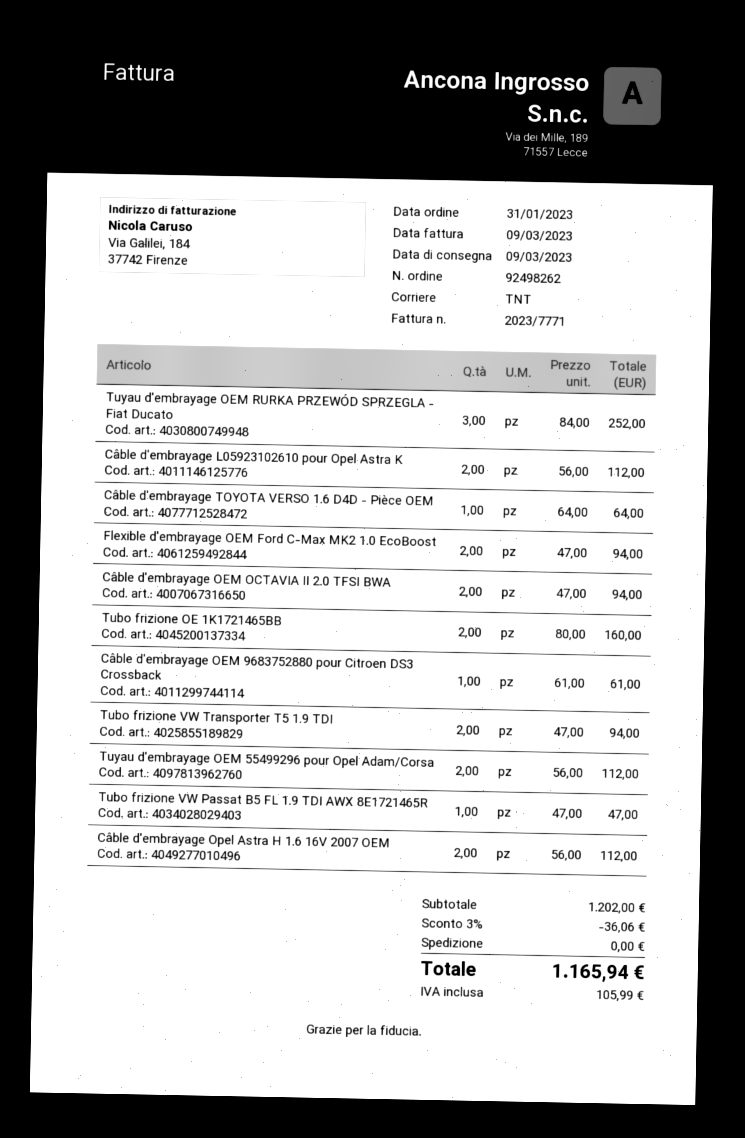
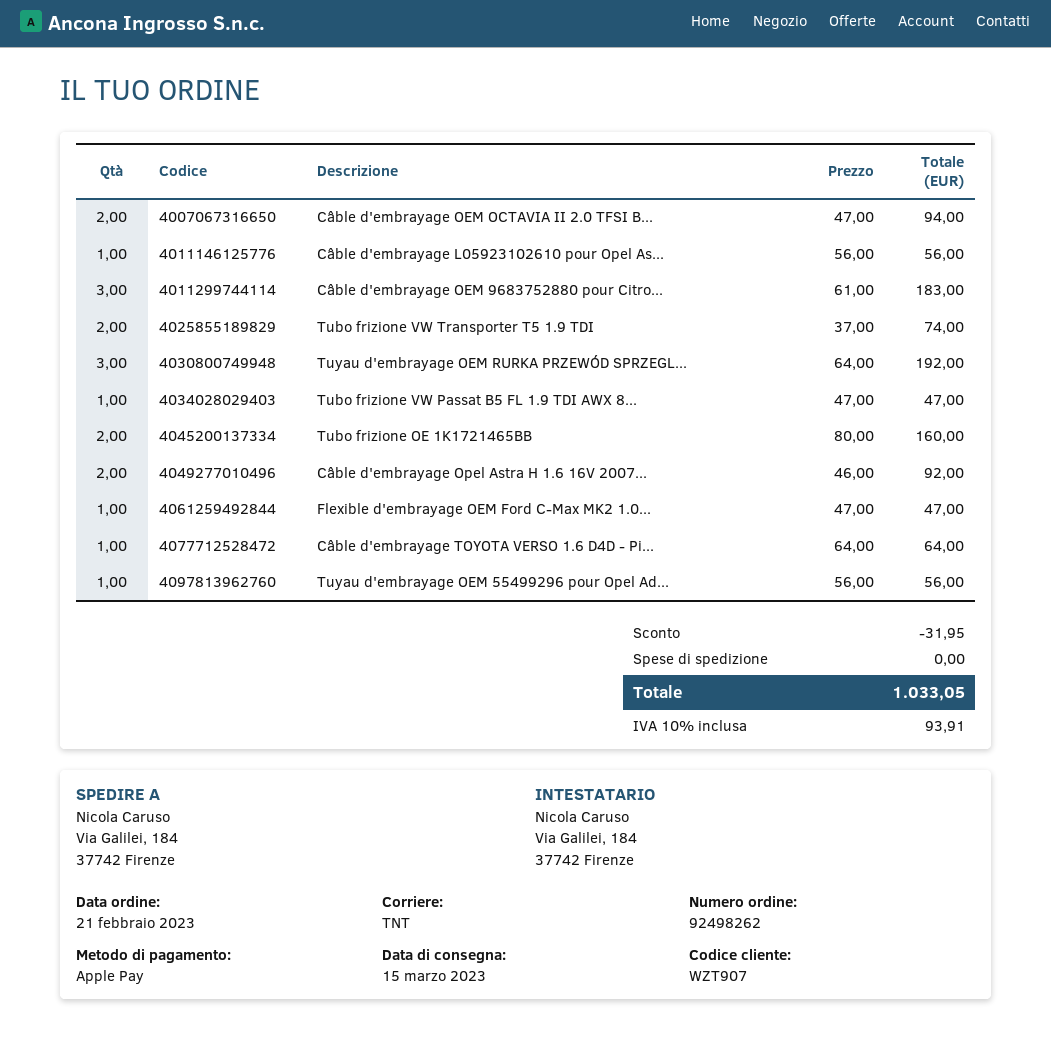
order date: 2023-01-31 -> 2023-02-21
delivery date: 2023-03-09 -> 2023-03-15
Tuyau d'embrayage OEM RURKA PRZEWÓD SPRZEGLA - Fiat Ducato: 3 x 84.00 = 252.00 -> 3 x 64.00 = 192.00
Câble d'embrayage L05923102610 pour Opel Astra K: 2 x 56.00 = 112.00 -> 1 x 56.00 = 56.00
Flexible d'embrayage OEM Ford C-Max MK2 1.0 EcoBoost: 2 x 47.00 = 94.00 -> 1 x 47.00 = 47.00
Câble d'embrayage OEM 9683752880 pour Citroen DS3 Crossback: 1 x 61.00 = 61.00 -> 3 x 61.00 = 183.00
Tubo frizione VW Transporter T5 1.9 TDI: 2 x 47.00 = 94.00 -> 2 x 37.00 = 74.00
Tuyau d'embrayage OEM 55499296 pour Opel Adam/Corsa: 2 x 56.00 = 112.00 -> 1 x 56.00 = 56.00
Câble d'embrayage Opel Astra H 1.6 16V 2007 OEM: 2 x 56.00 = 112.00 -> 2 x 46.00 = 92.00
discount: 36.06 -> 31.95
tax: 105.99 -> 93.91
total: 1165.94 -> 1033.05

